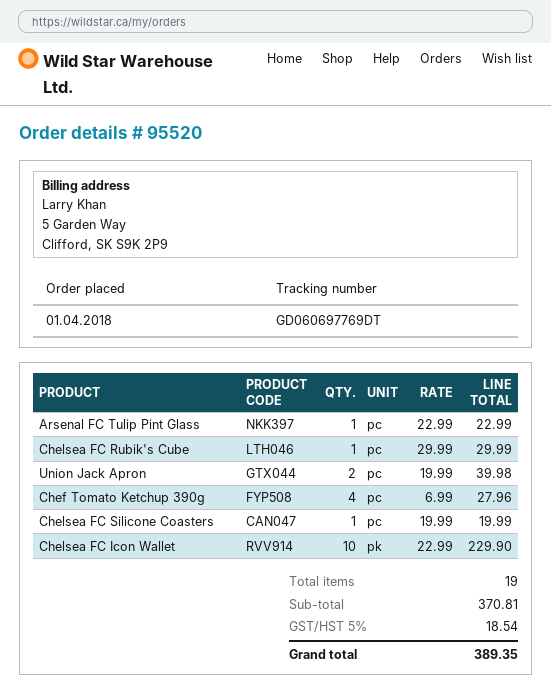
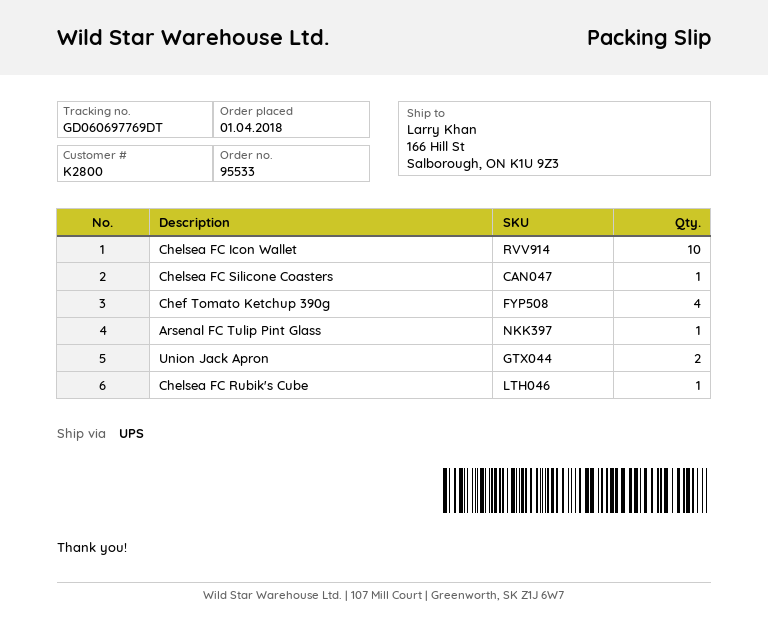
order number: 95520 -> 95533

